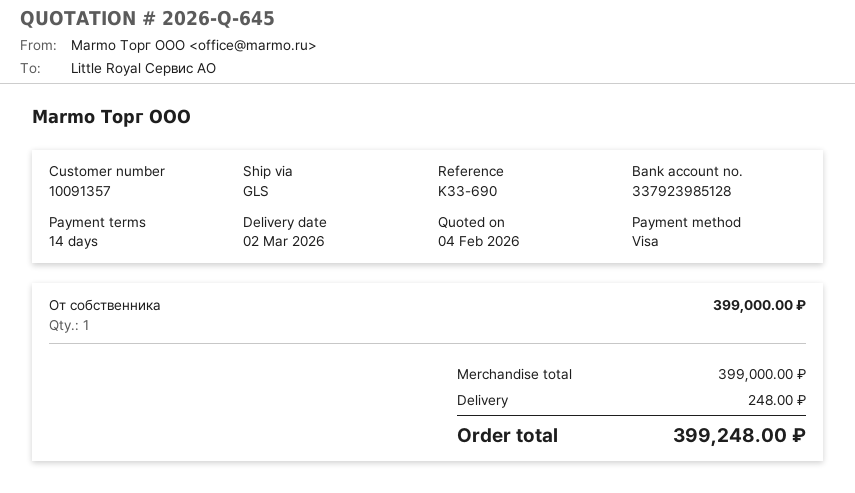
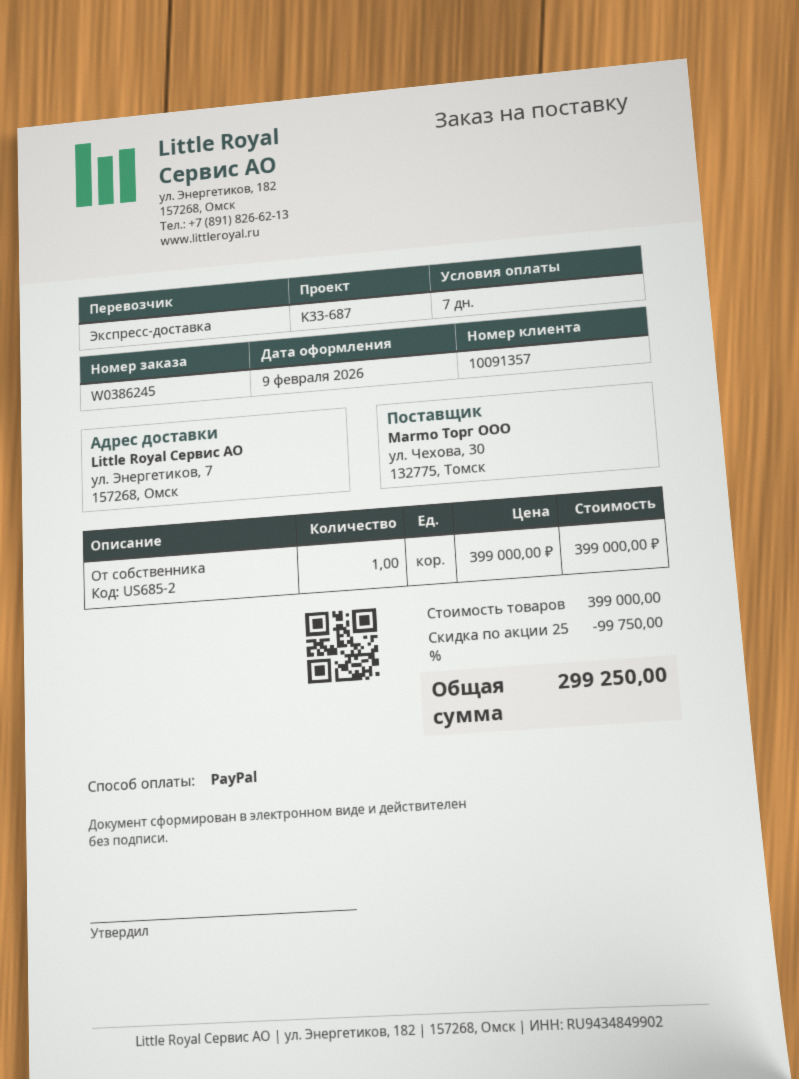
payment terms: 14 days -> 7 days
reference: K33-690 -> K33-687
payment method: Visa -> PayPal
shipping method: GLS -> express
discount: none -> 25% = 99750.00
shipping: 248.00 -> none
total: 399248.00 -> 299250.00

